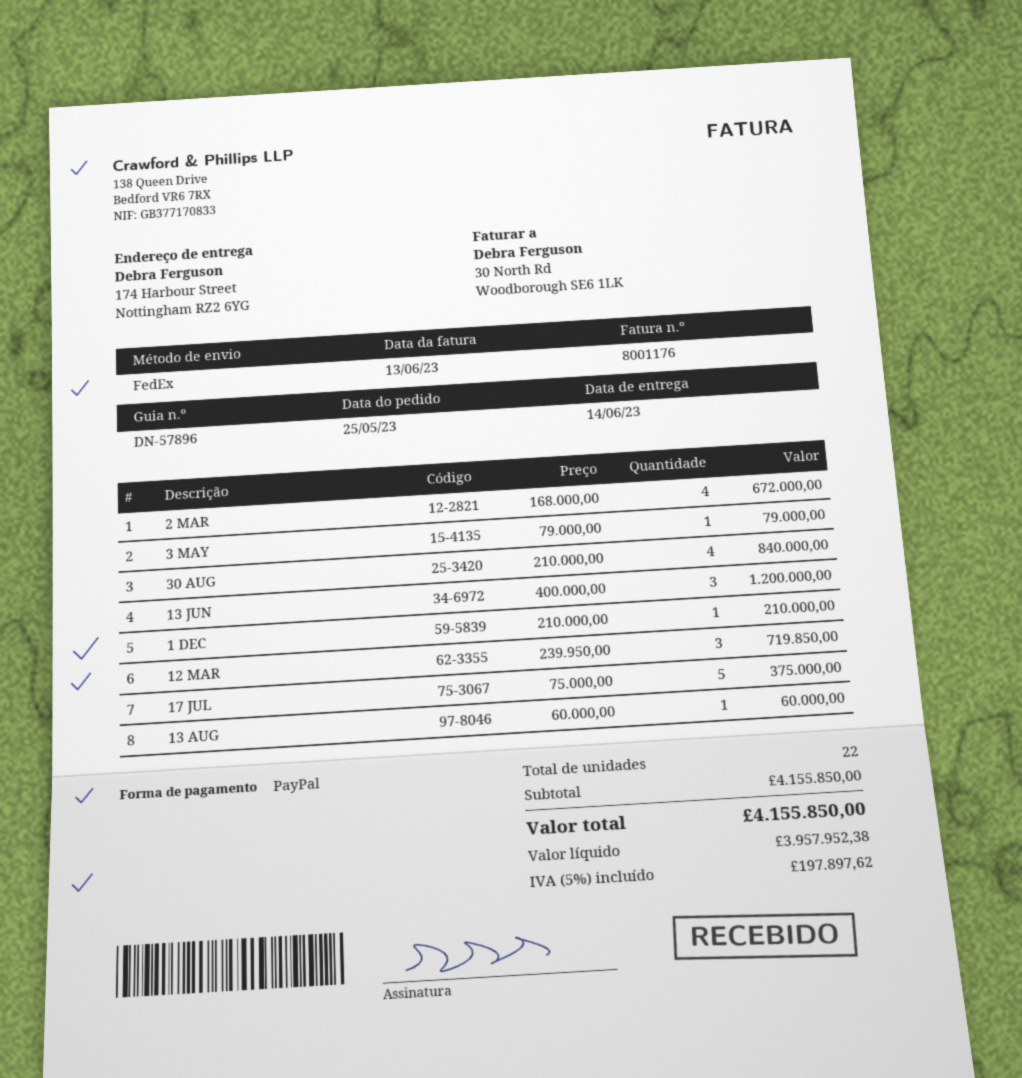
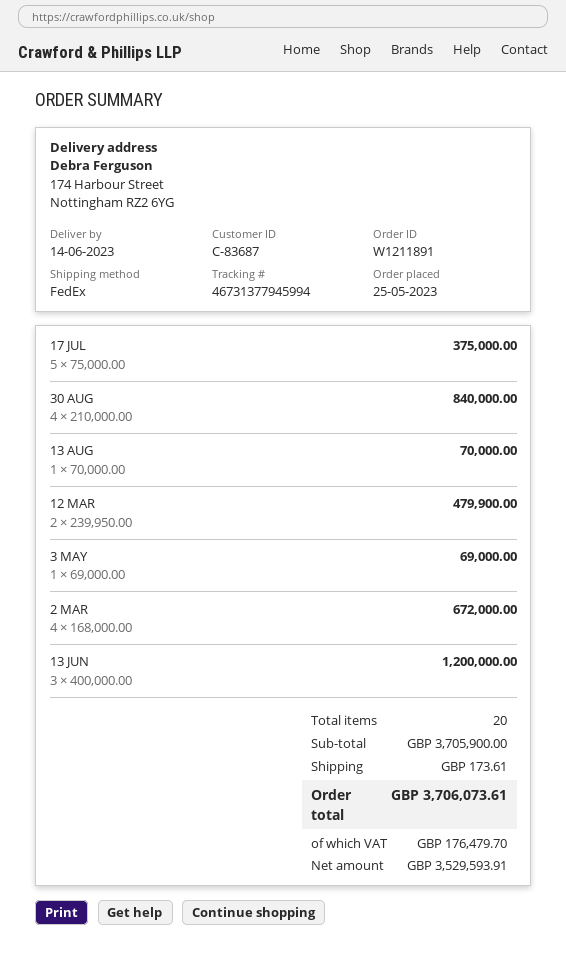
3 MAY: 1 x 79000.00 = 79000.00 -> 1 x 69000.00 = 69000.00
1 DEC: 1 x 210000.00 = 210000.00 -> none
12 MAR: 3 x 239950.00 = 719850.00 -> 2 x 239950.00 = 479900.00
13 AUG: 1 x 60000.00 = 60000.00 -> 1 x 70000.00 = 70000.00
total quantity: 22 -> 20
subtotal: 4155850.00 -> 3705900.00
shipping: none -> 173.61
net: 3957952.38 -> 3529593.91
tax: 197897.62 -> 176479.70
total: 4155850.00 -> 3706073.61

